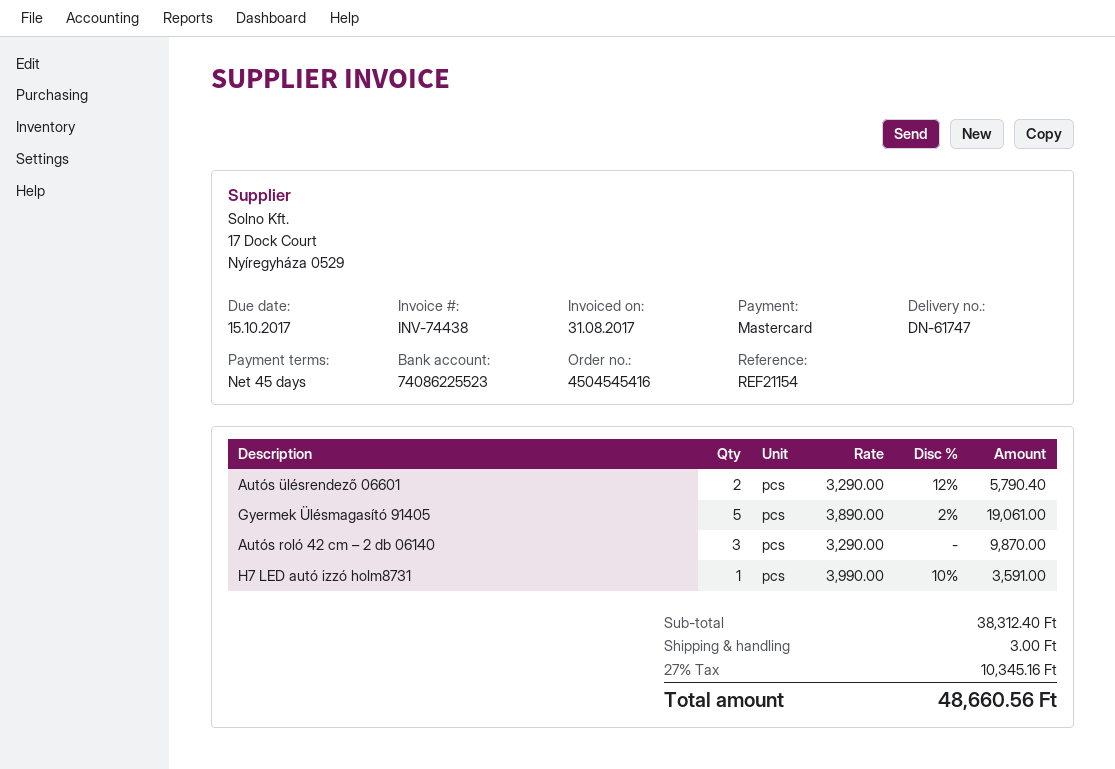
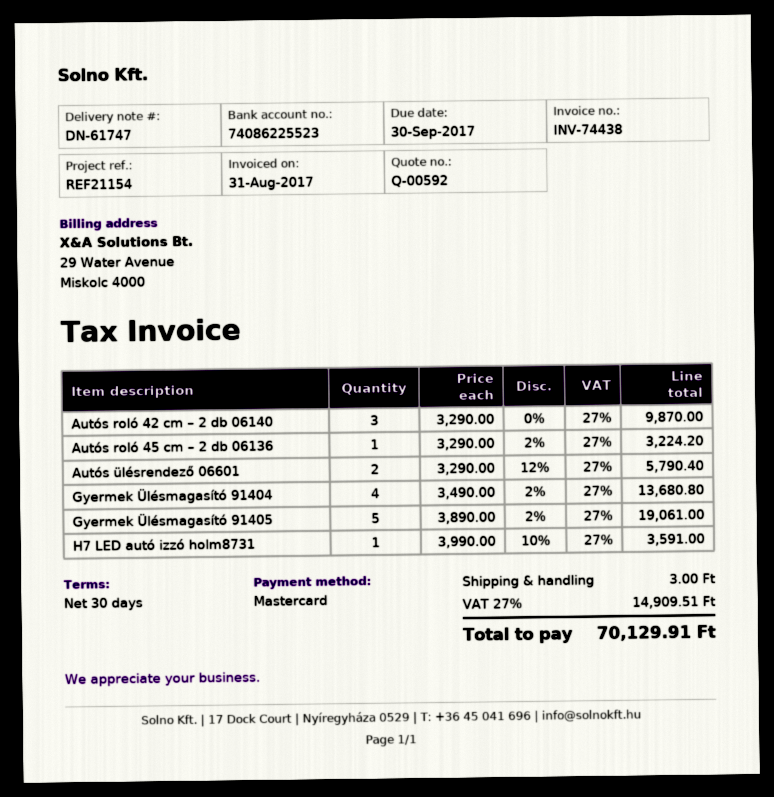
payment terms: 45 days -> 30 days
due date: 2017-10-15 -> 2017-09-30
Autós roló 45 cm – 2 db 06136: none -> 1 x 3290.00 - 2% = 3224.20
Gyermek Ülésmagasító 91404: none -> 4 x 3490.00 - 2% = 13680.80
tax: 27% = 10345.16 -> 27% = 14909.51
total: 48660.56 -> 70129.91

